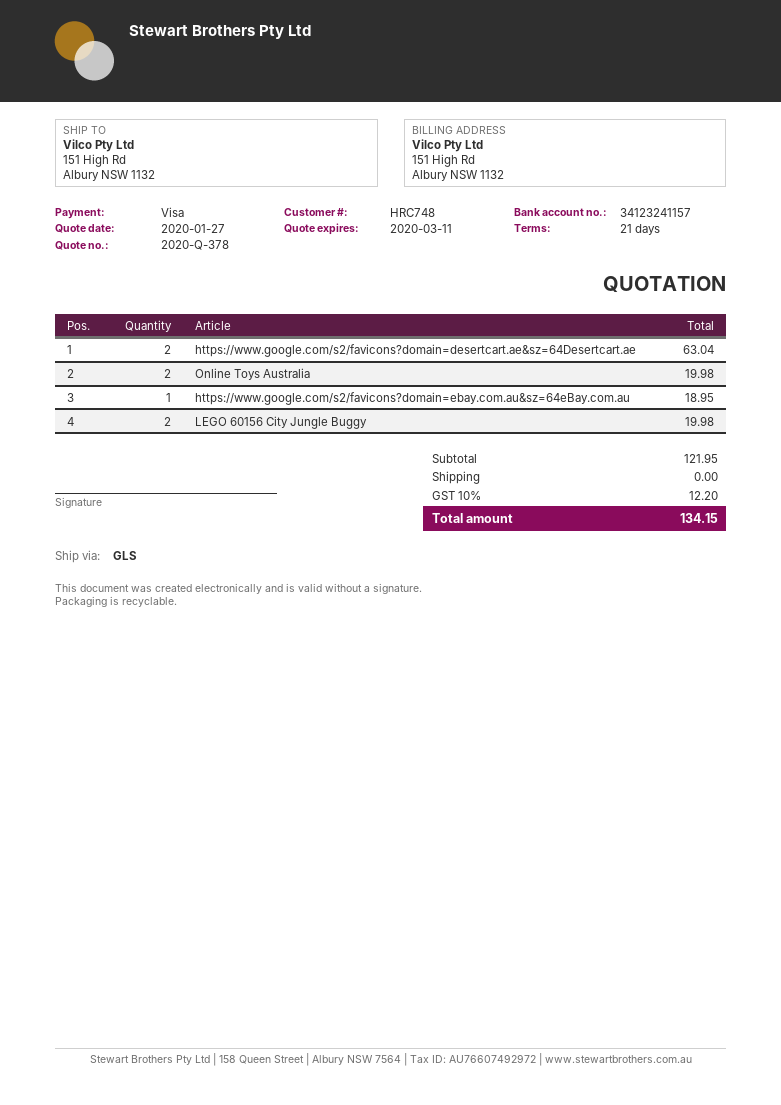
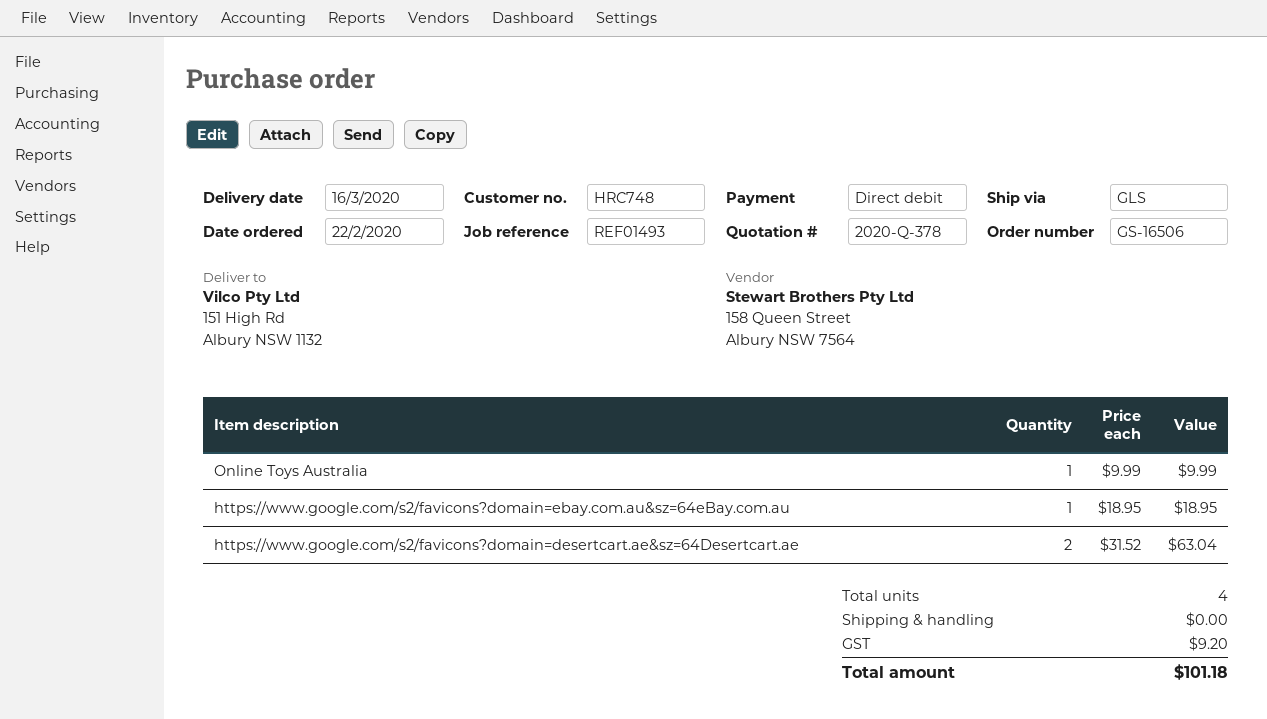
payment method: Visa -> direct debit
Online Toys Australia: 2 for 19.98 -> 1 for 9.99
LEGO 60156 City Jungle Buggy: 2 for 19.98 -> none
tax: 12.20 -> 9.20
total: 134.15 -> 101.18

